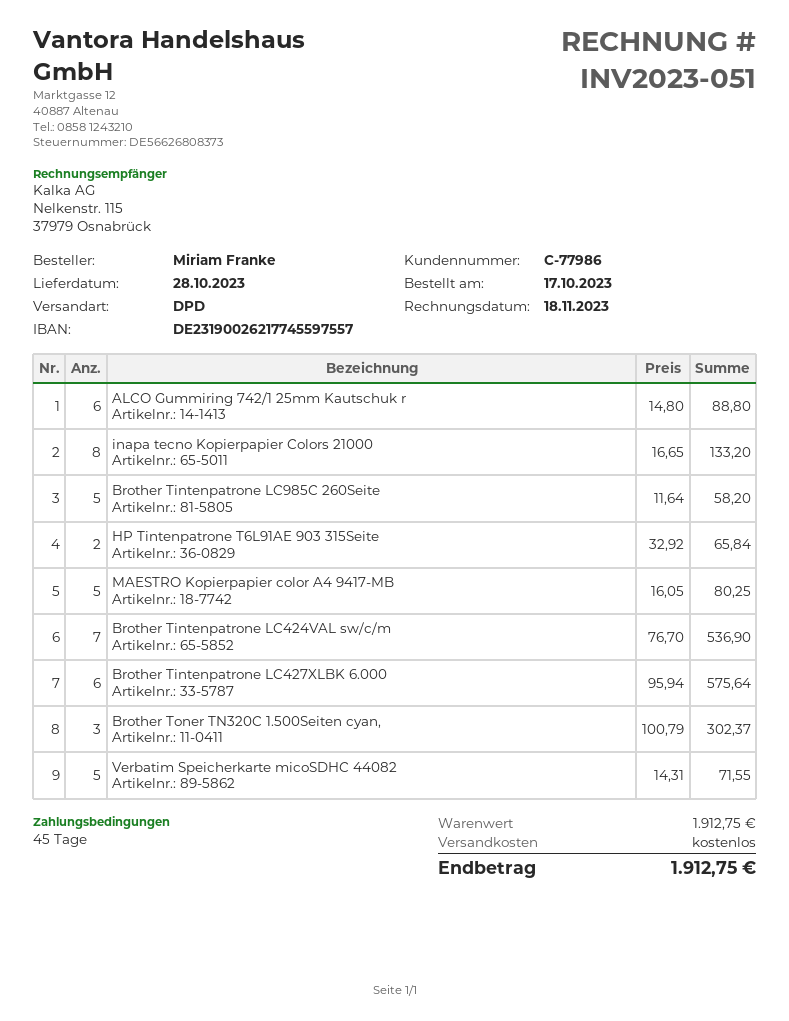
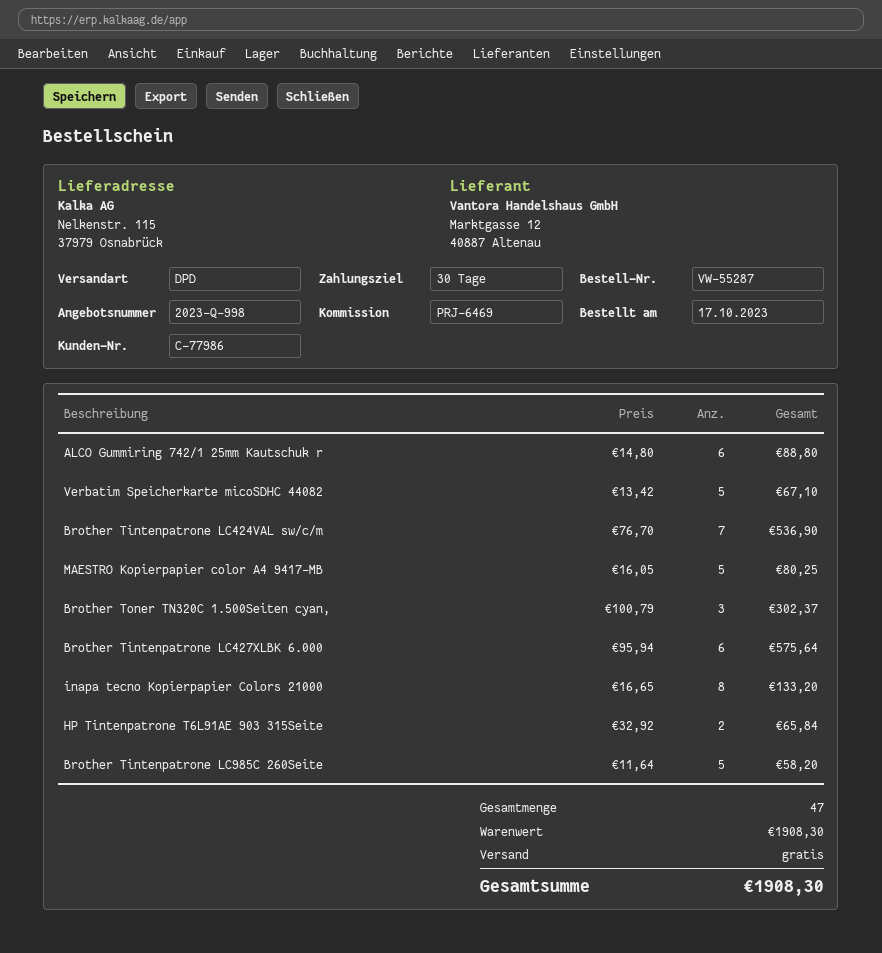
payment terms: 45 days -> 30 days
Verbatim Speicherkarte micoSDHC 44082: 5 x 14.31 = 71.55 -> 5 x 13.42 = 67.10
subtotal: 1912.75 -> 1908.30
total: 1912.75 -> 1908.30

